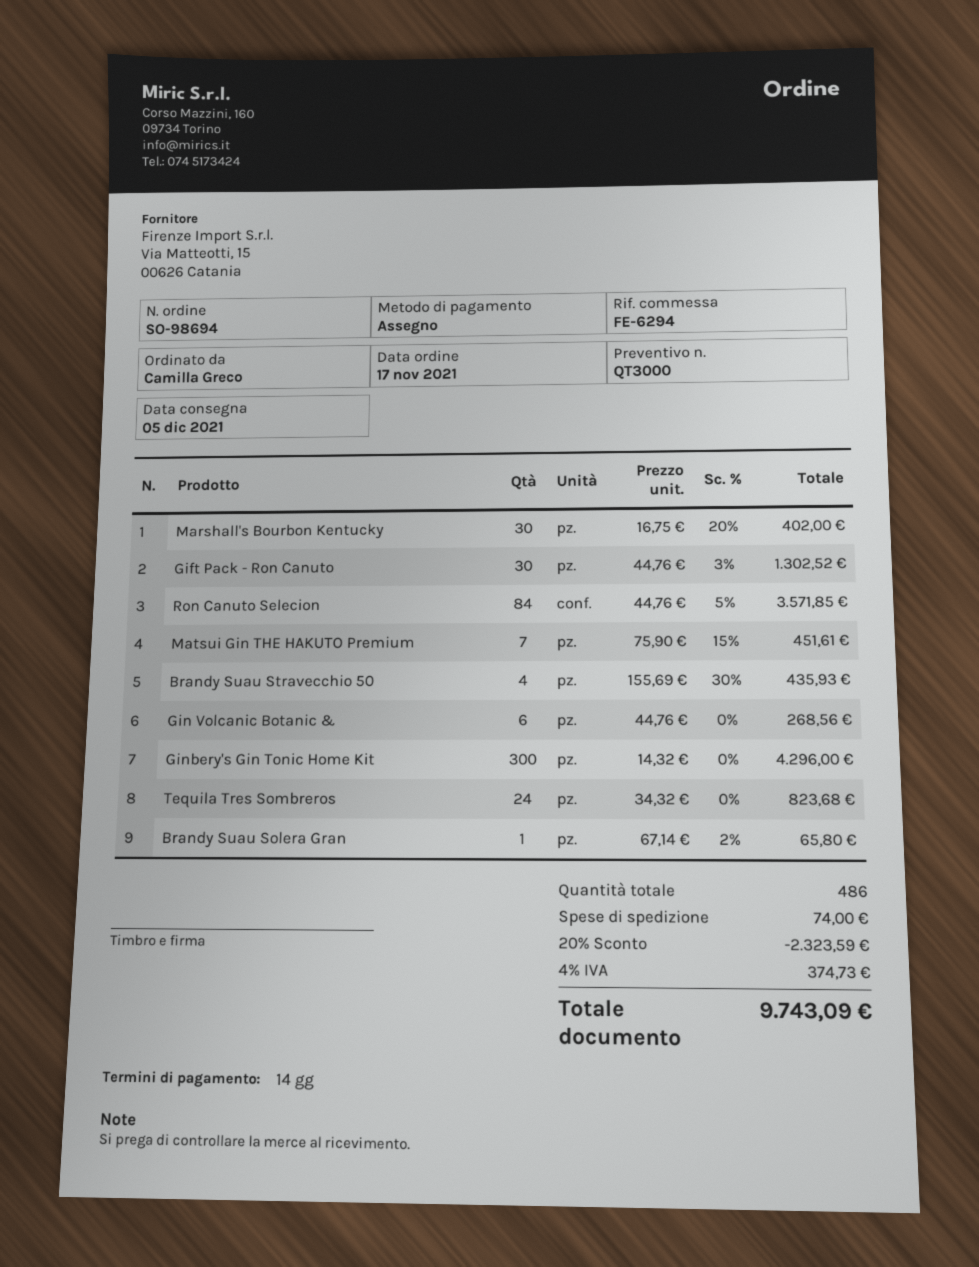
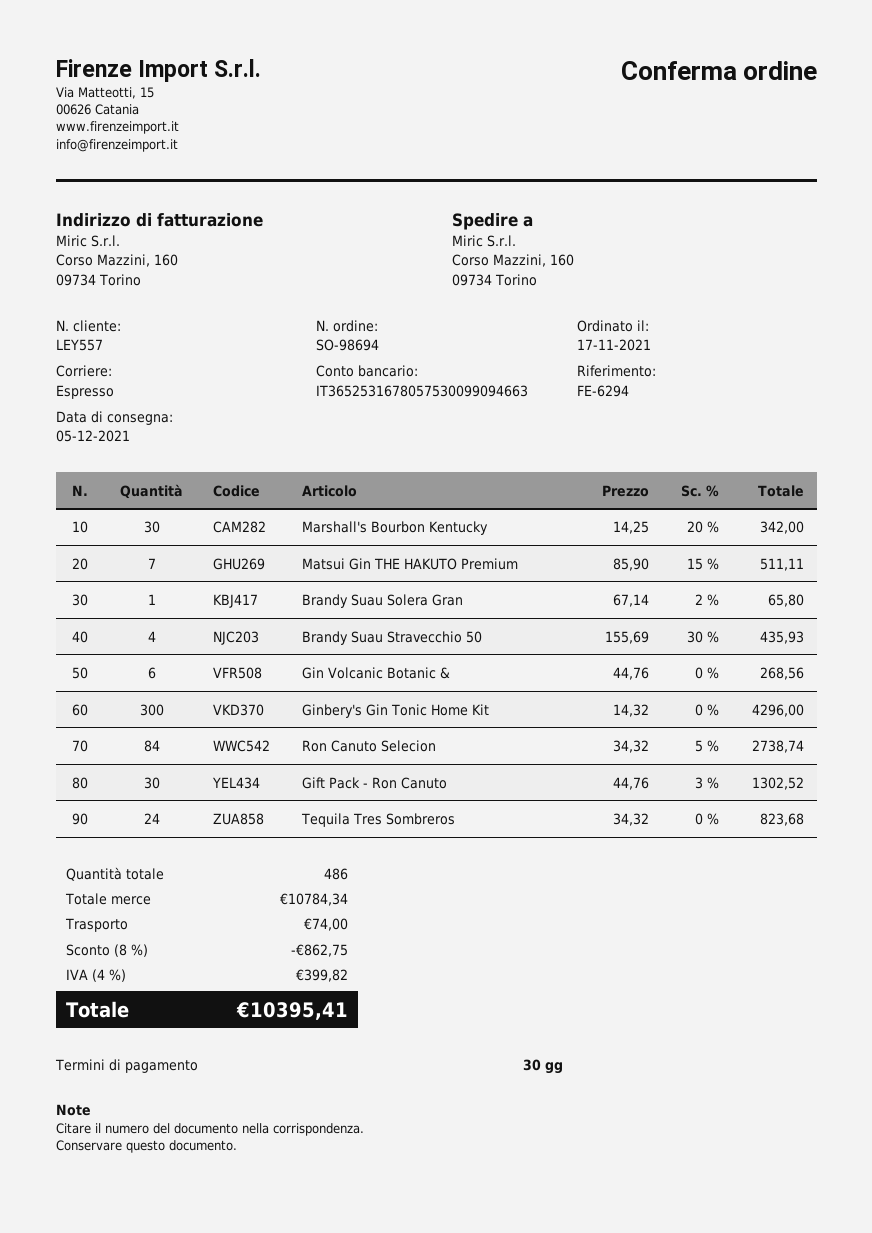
payment terms: 14 days -> 30 days
Marshall's Bourbon Kentucky: 30 x 16.75 - 20% = 402.00 -> 30 x 14.25 - 20% = 342.00
Ron Canuto Selecion: 84 x 44.76 - 5% = 3571.85 -> 84 x 34.32 - 5% = 2738.74
Matsui Gin THE HAKUTO Premium: 7 x 75.90 - 15% = 451.61 -> 7 x 85.90 - 15% = 511.11
discount: 20% = 2323.59 -> 8% = 862.75
tax: 4% = 374.73 -> 4% = 399.82
total: 9743.09 -> 10395.41

